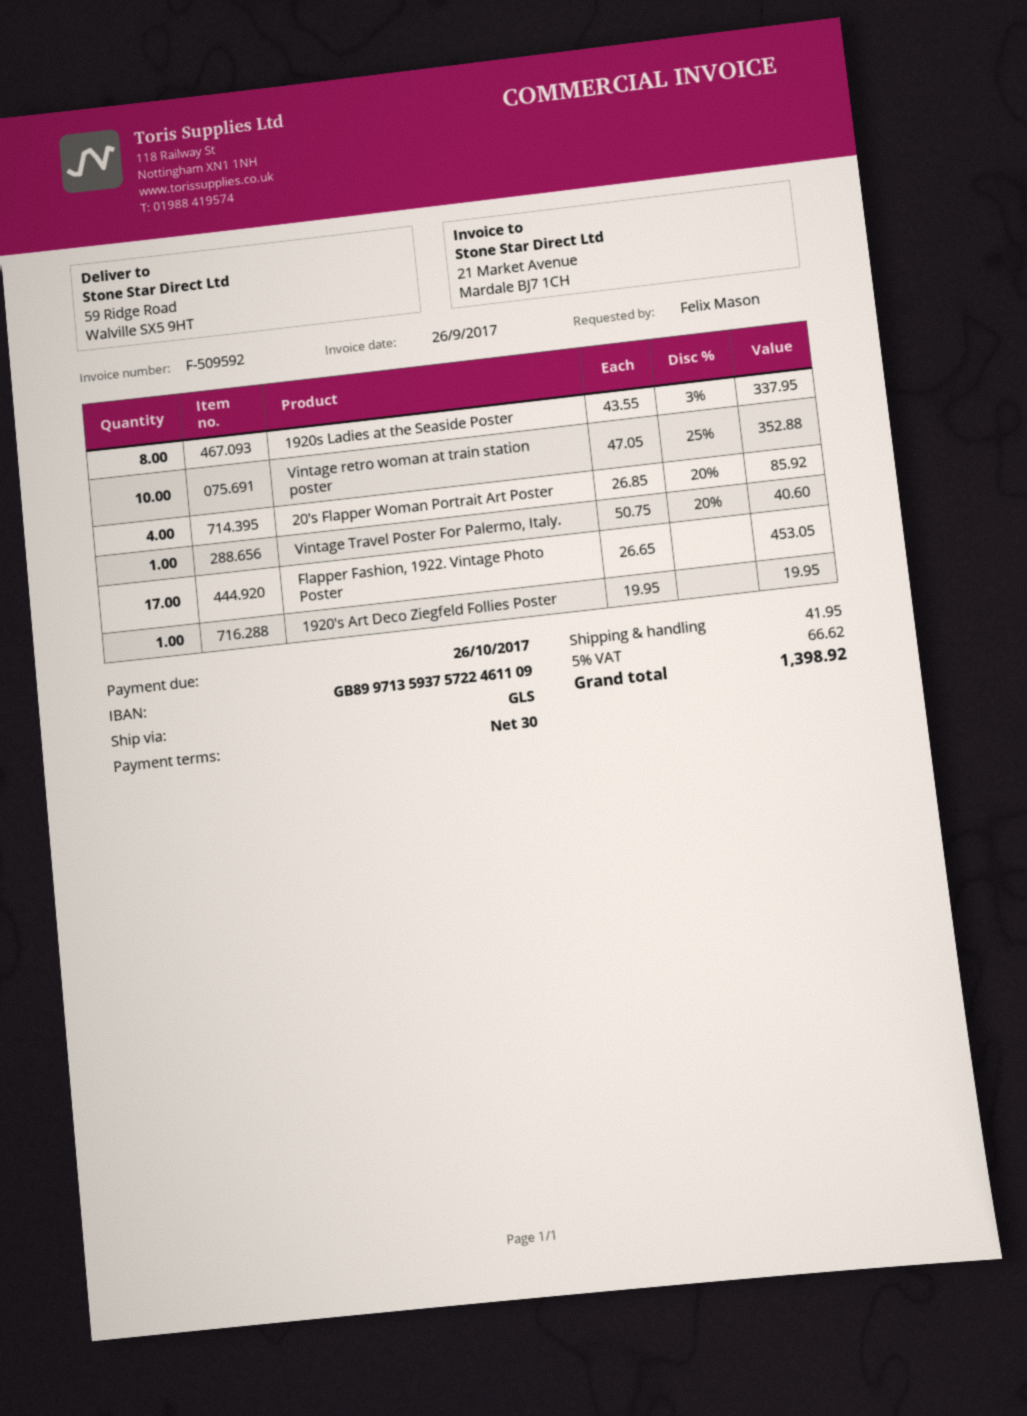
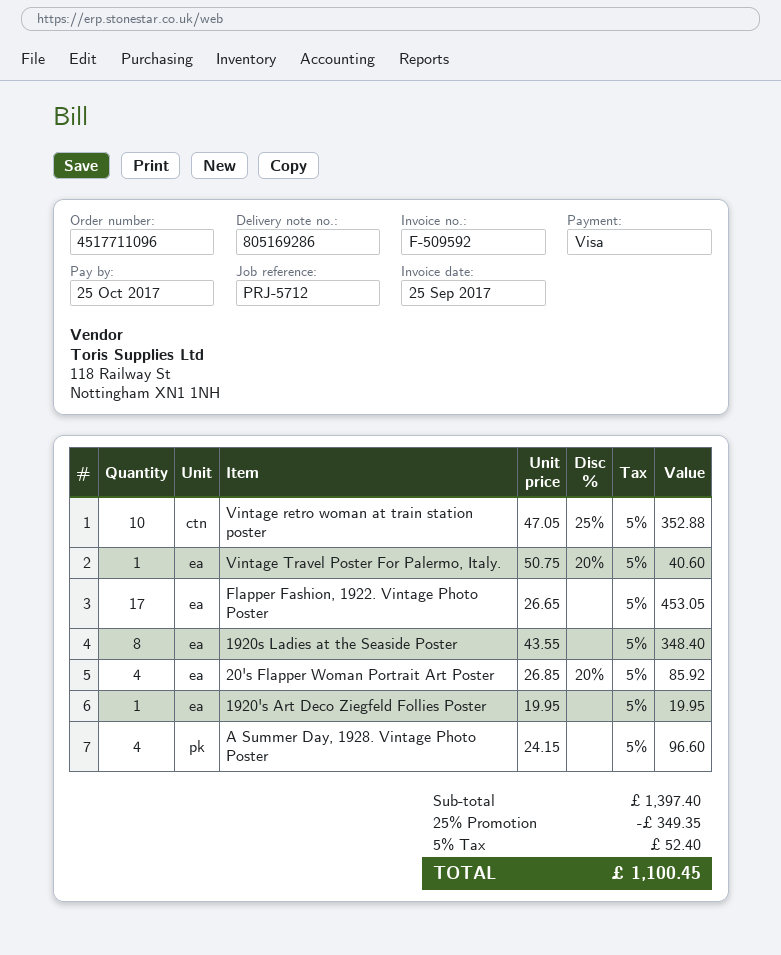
invoice date: 2017-09-26 -> 2017-09-25
due date: 2017-10-26 -> 2017-10-25
1920s Ladies at the Seaside Poster: 8 x 43.55 - 3% = 337.95 -> 8 x 43.55 = 348.40
A Summer Day, 1928. Vintage Photo Poster: none -> 4 x 24.15 = 96.60
discount: none -> 25% = 349.35
shipping: 41.95 -> none
tax: 5% = 66.62 -> 5% = 52.40
total: 1398.92 -> 1100.45

